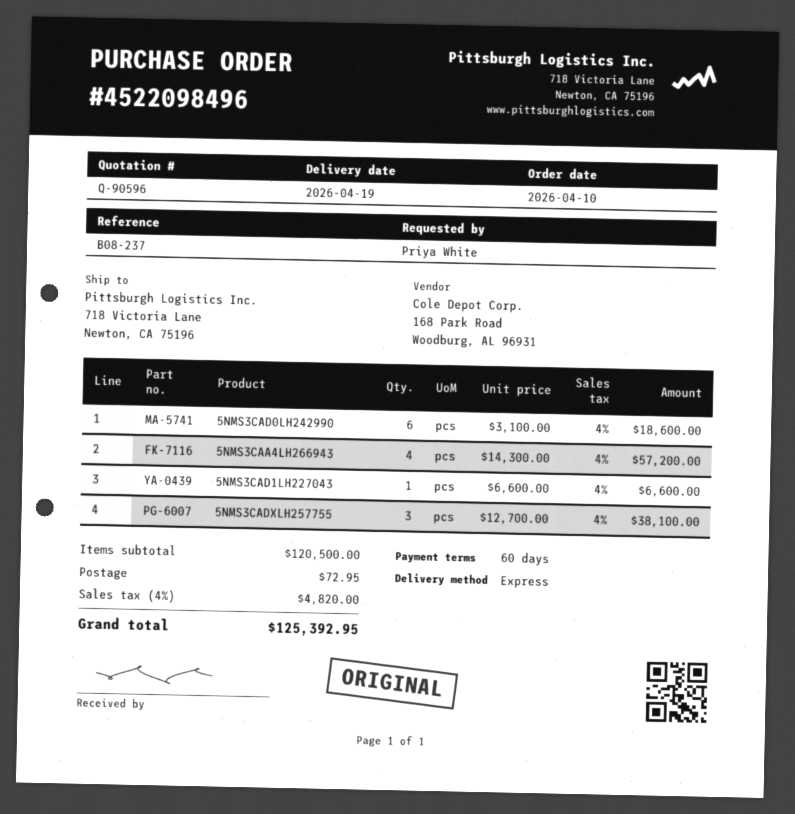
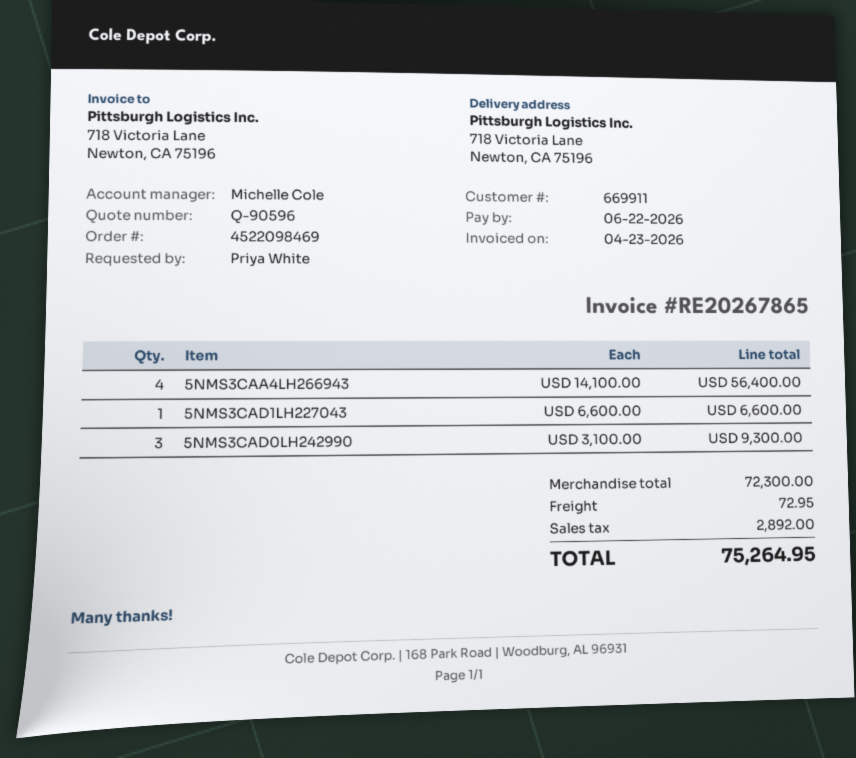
order number: 4522098496 -> 4522098469
5NMS3CAD0LH242990: 6 x 3100.00 = 18600.00 -> 3 x 3100.00 = 9300.00
5NMS3CAA4LH266943: 4 x 14300.00 = 57200.00 -> 4 x 14100.00 = 56400.00
5NMS3CADXLH257755: 3 x 12700.00 = 38100.00 -> none
subtotal: 120500.00 -> 72300.00
tax: 4820.00 -> 2892.00
total: 125392.95 -> 75264.95

